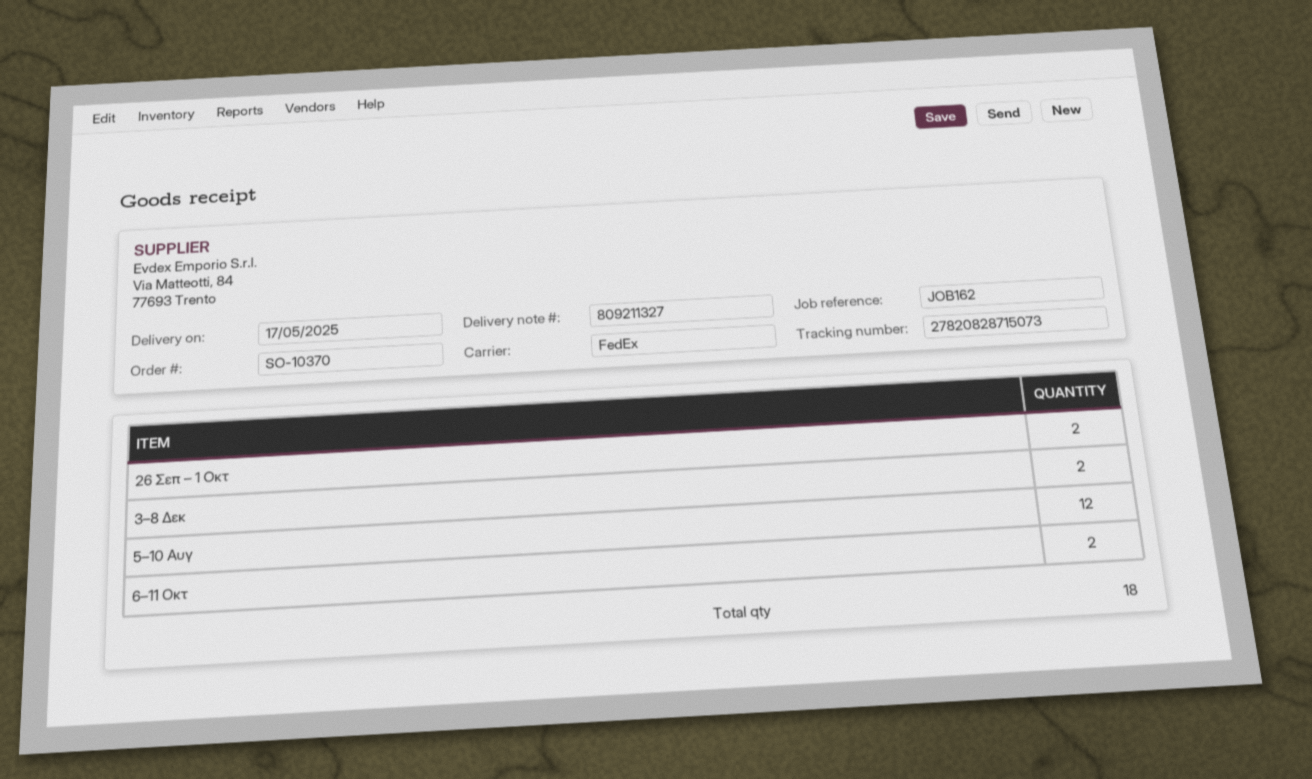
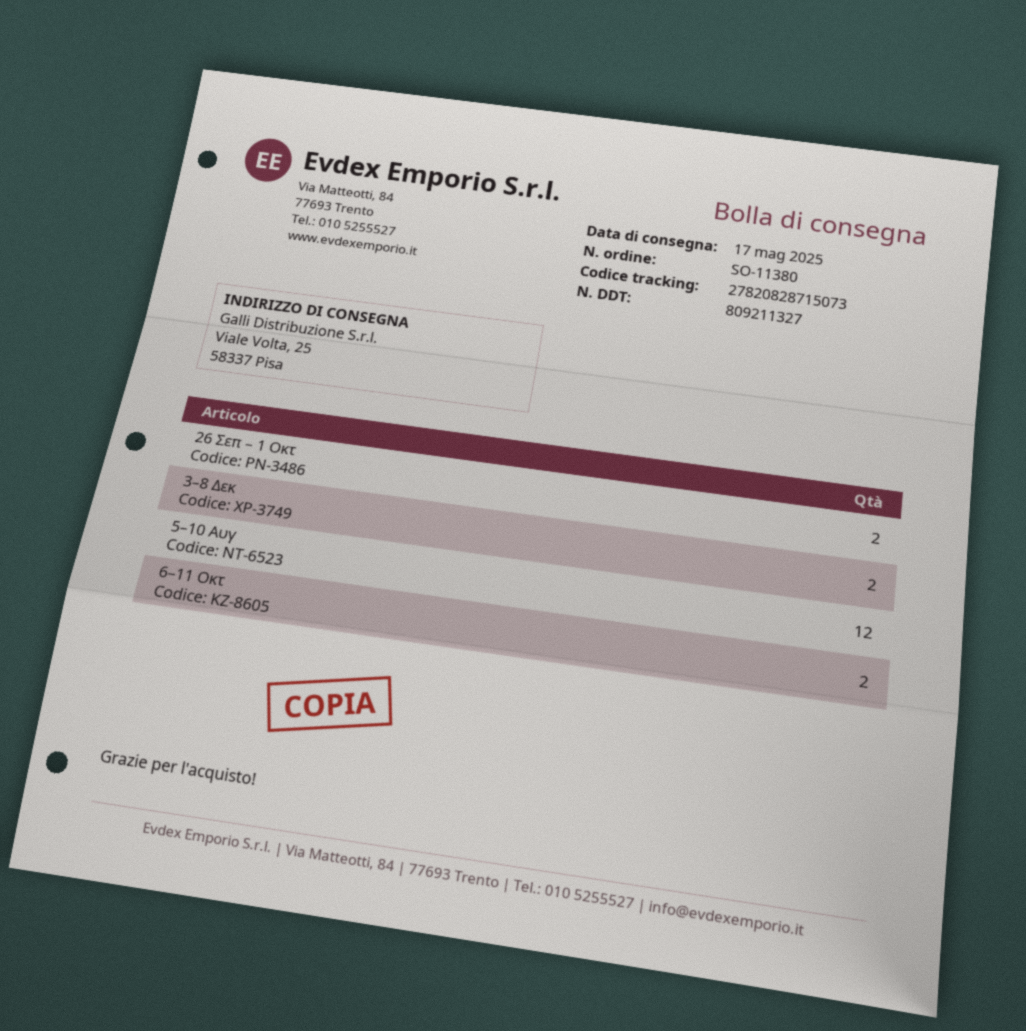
order number: SO-10370 -> SO-11380

